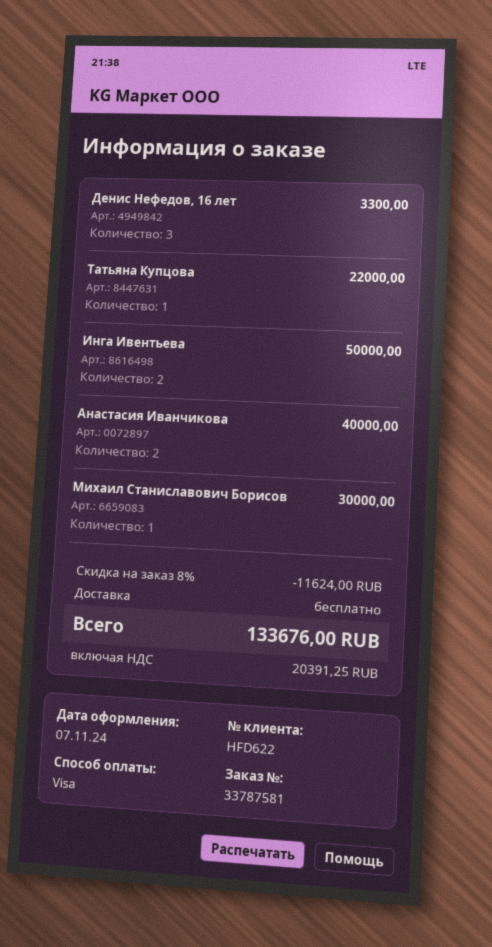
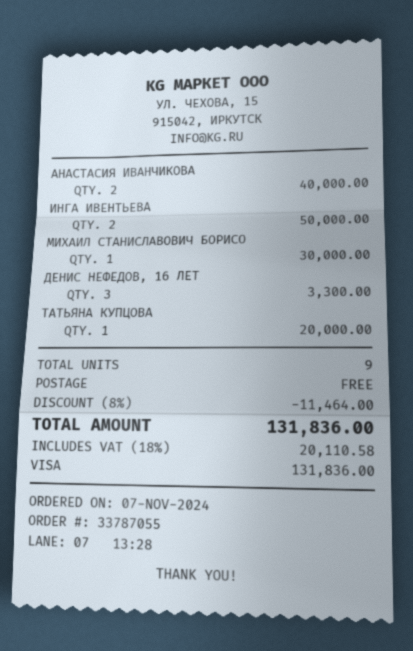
order number: 33787581 -> 33787055
Татьяна Купцова: 1 for 22000.00 -> 1 for 20000.00
discount: 8% = 11624.00 -> 8% = 11464.00
tax: 20391.25 -> 20110.58
total: 133676.00 -> 131836.00

